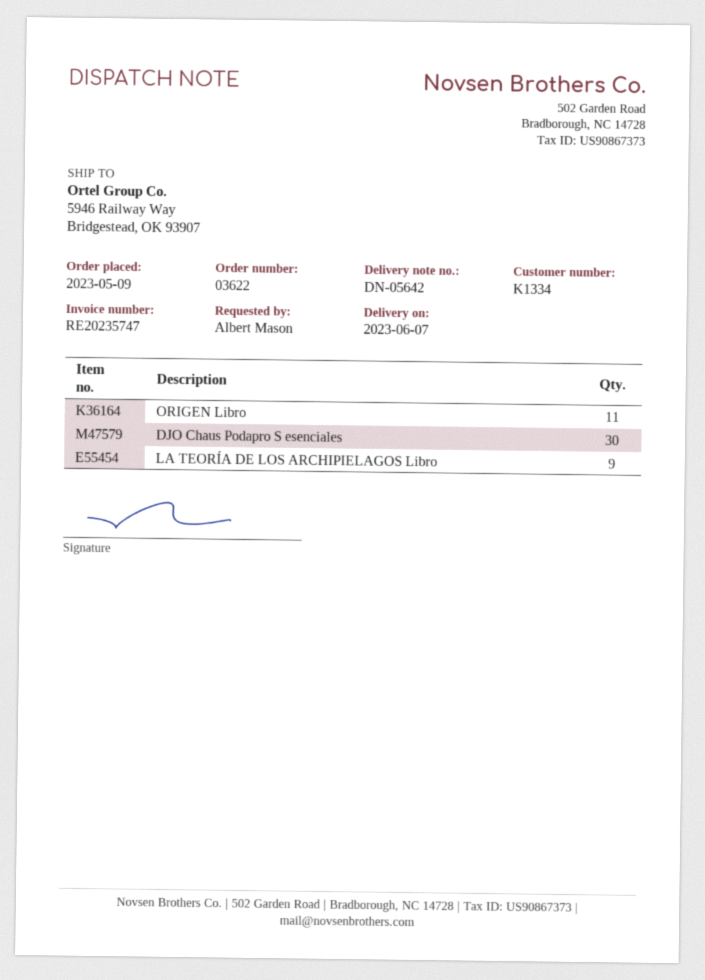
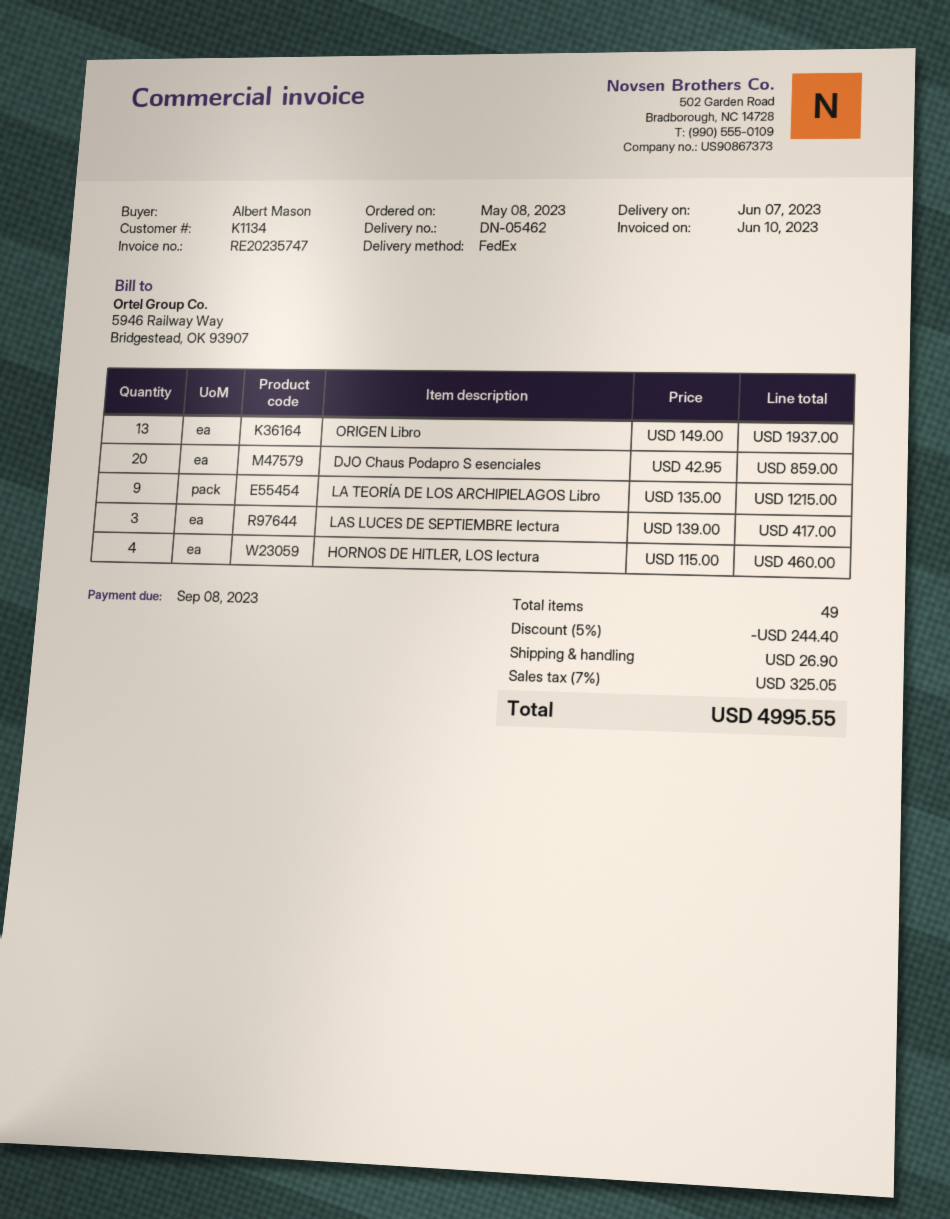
order date: 2023-05-09 -> 2023-05-08
delivery note number: DN-05642 -> DN-05462
customer number: K1334 -> K1134
ORIGEN Libro: 11 -> 13
DJO Chaus Podapro S esenciales: 30 -> 20
LAS LUCES DE SEPTIEMBRE lectura: none -> 3
HORNOS DE HITLER, LOS lectura: none -> 4

